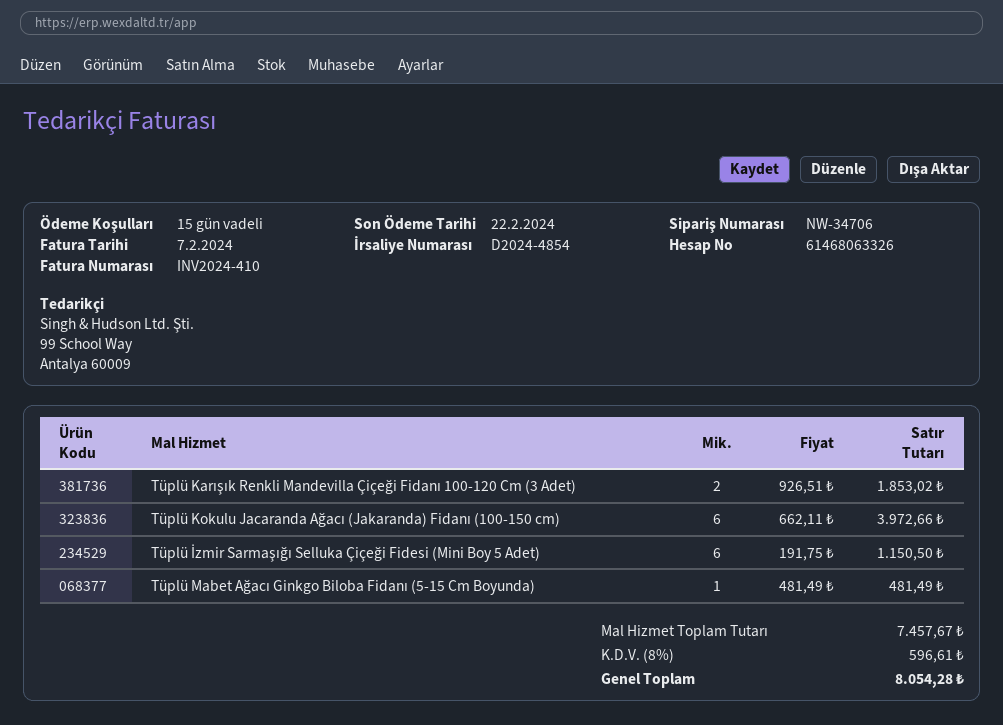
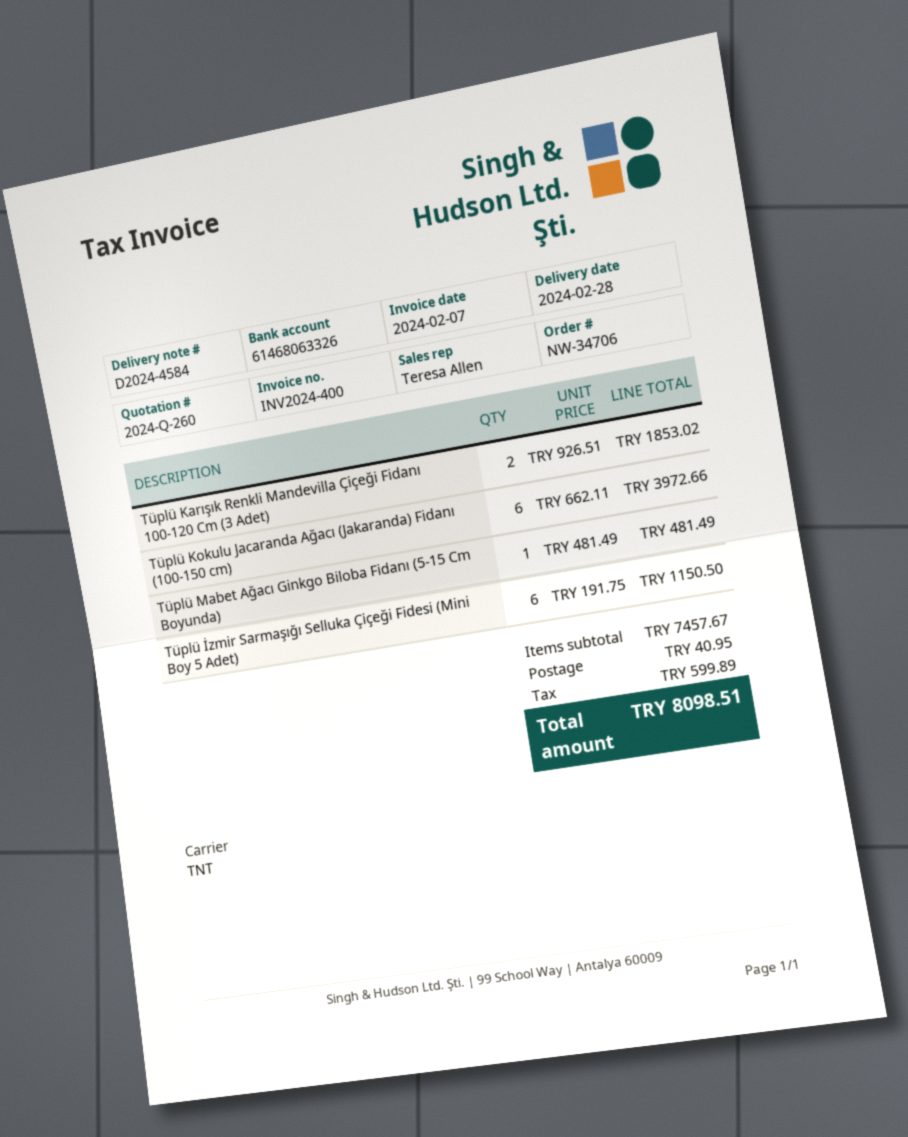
delivery note number: D2024-4854 -> D2024-4584
invoice number: INV2024-410 -> INV2024-400
shipping: none -> 40.95
tax: 596.61 -> 599.89
total: 8054.28 -> 8098.51

